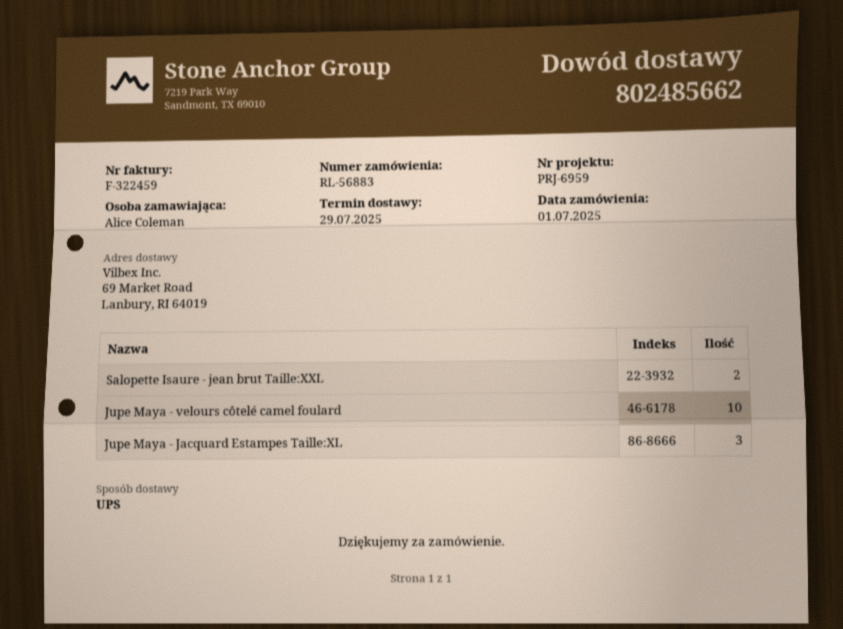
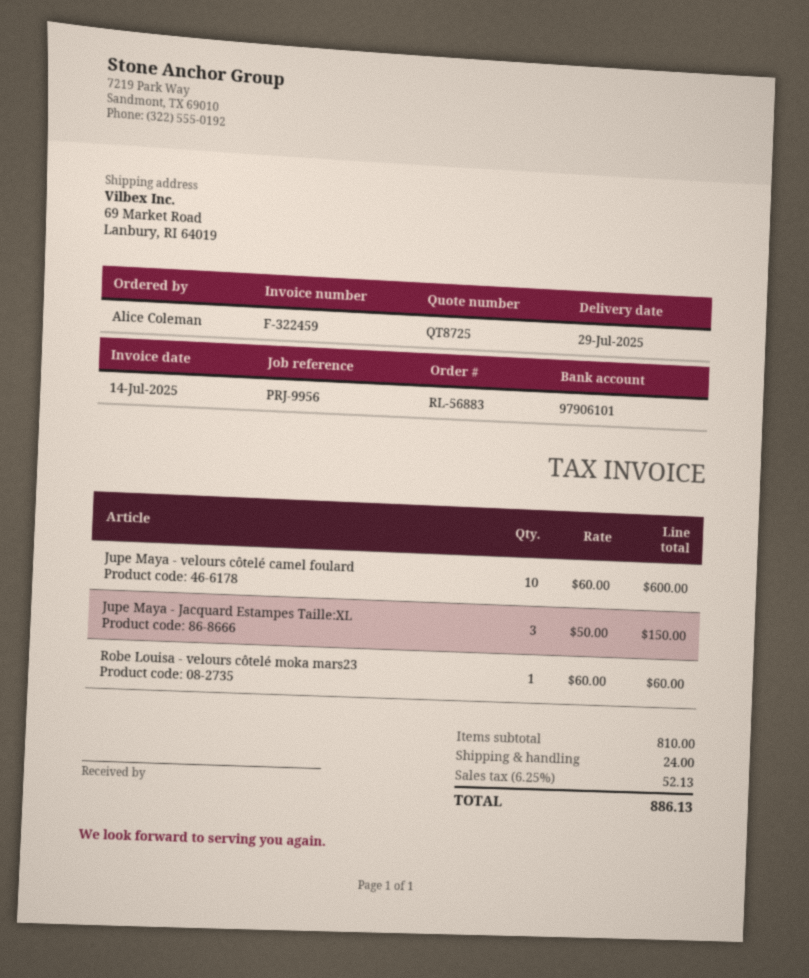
reference: PRJ-6959 -> PRJ-9956
Salopette Isaure - jean brut Taille:XXL: 2 -> none
Robe Louisa - velours côtelé moka mars23: none -> 1

